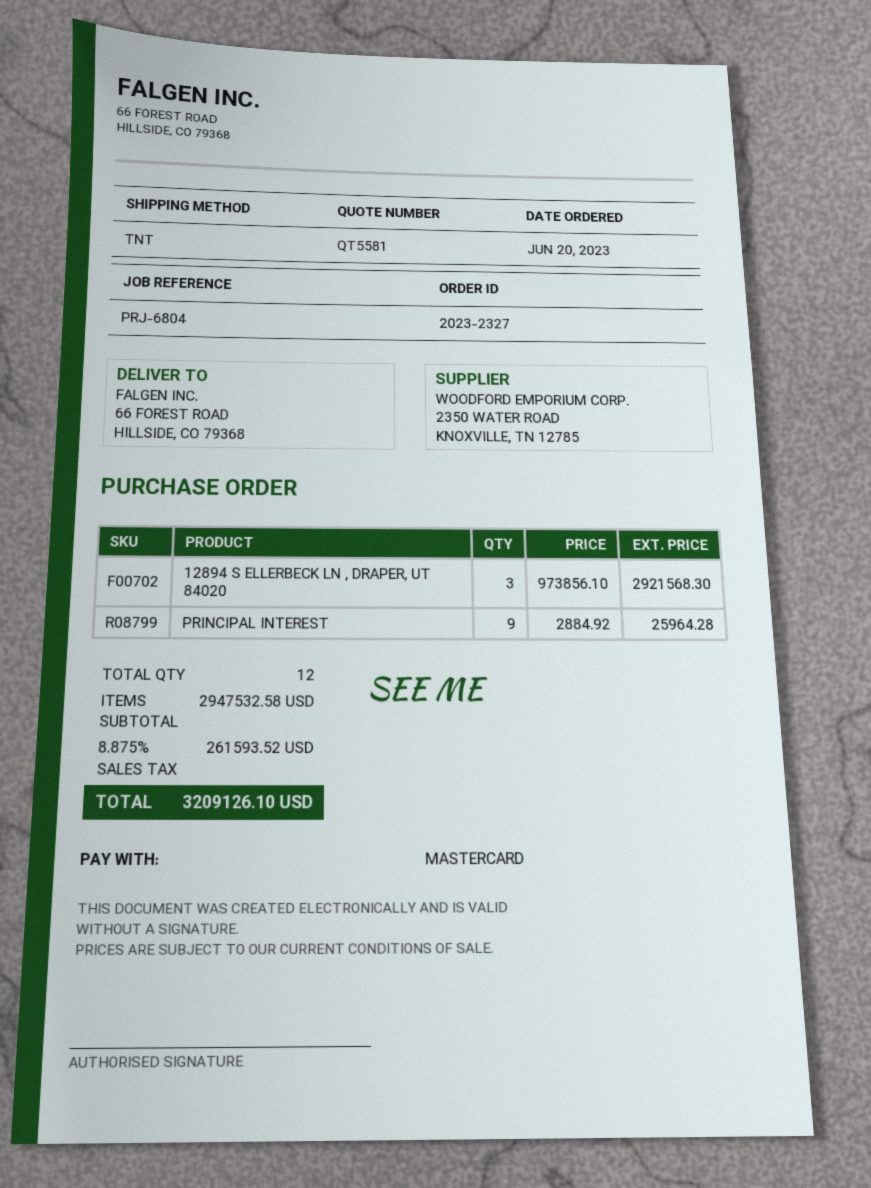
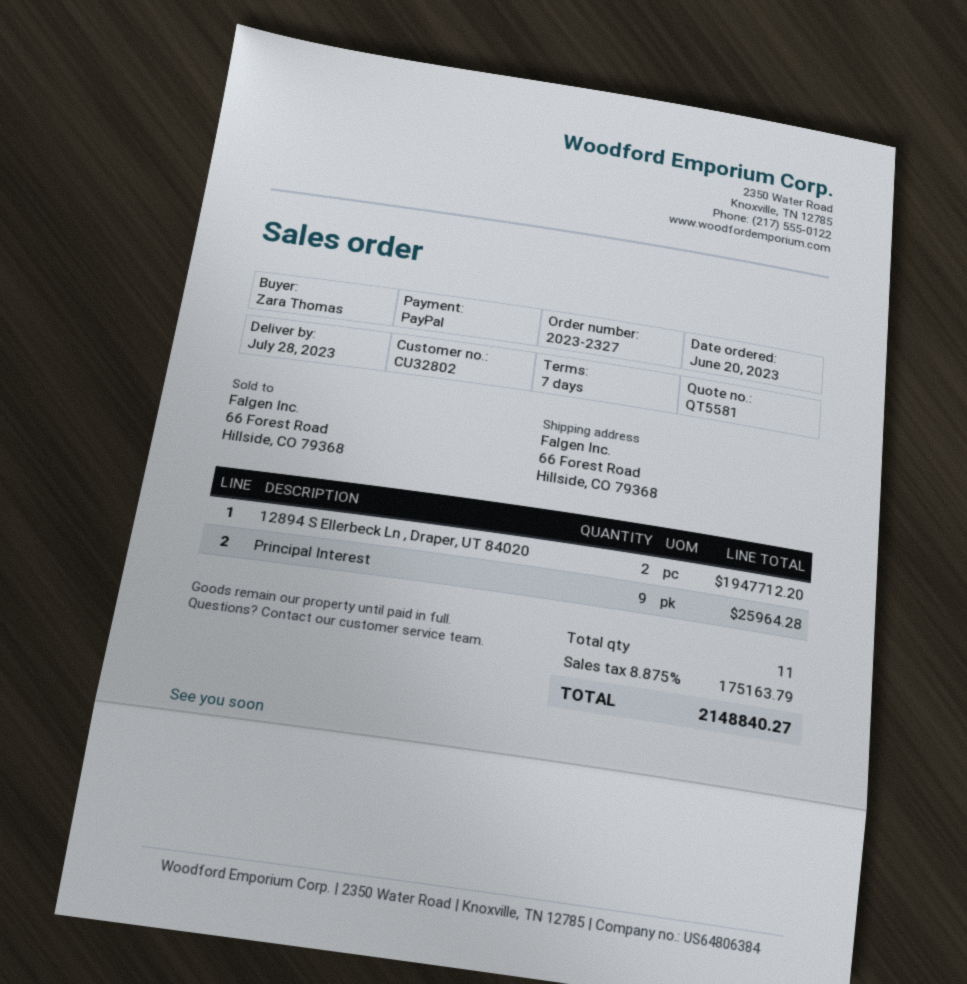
payment method: Mastercard -> PayPal
12894 S ELLERBECK LN , DRAPER, UT 84020: 3 for 2921568.30 -> 2 for 1947712.20
total quantity: 12 -> 11
tax: 8.875% = 261593.52 -> 8.875% = 175163.79
total: 3209126.10 -> 2148840.27

